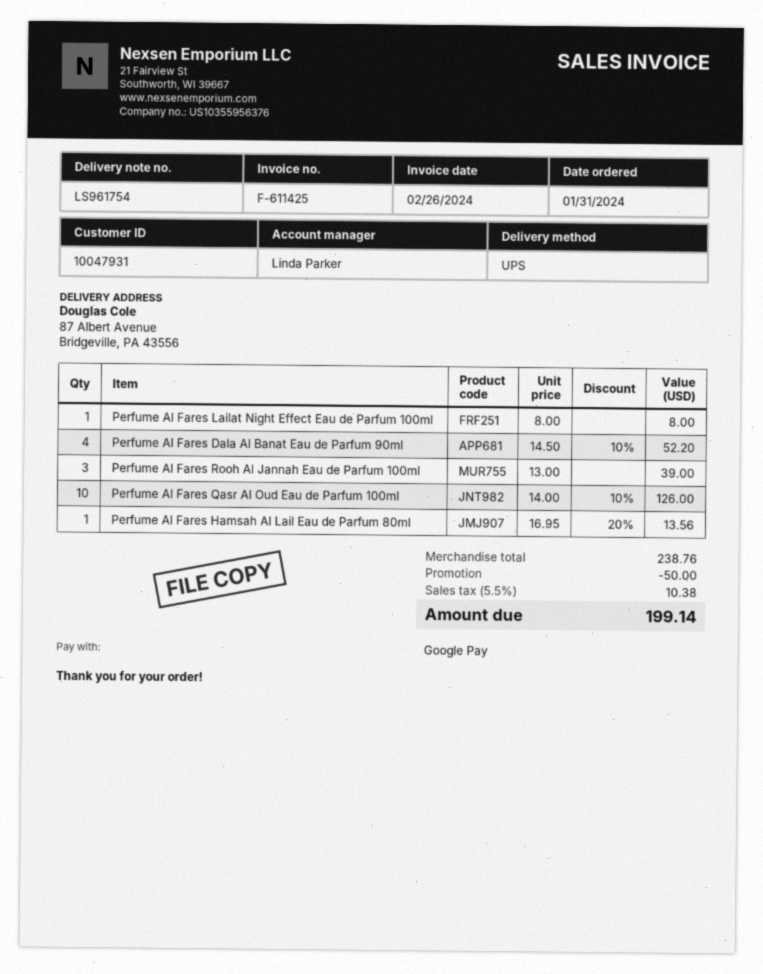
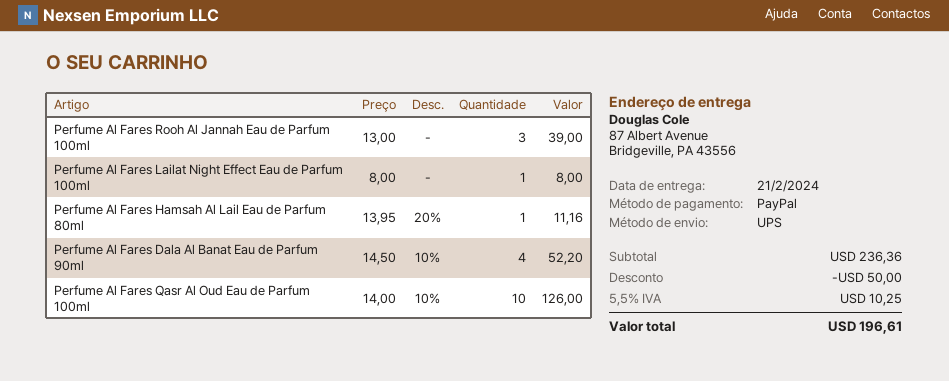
payment method: Google Pay -> PayPal
Perfume Al Fares Hamsah Al Lail Eau de Parfum 80ml: 1 x 16.95 - 20% = 13.56 -> 1 x 13.95 - 20% = 11.16
subtotal: 238.76 -> 236.36
tax: 5.5% = 10.38 -> 5.5% = 10.25
total: 199.14 -> 196.61

